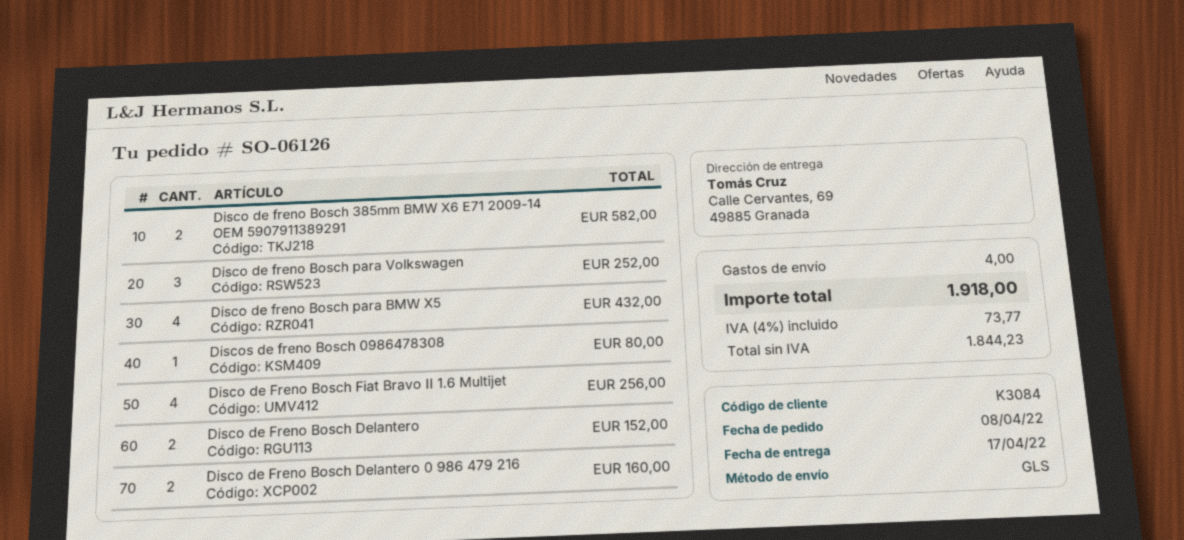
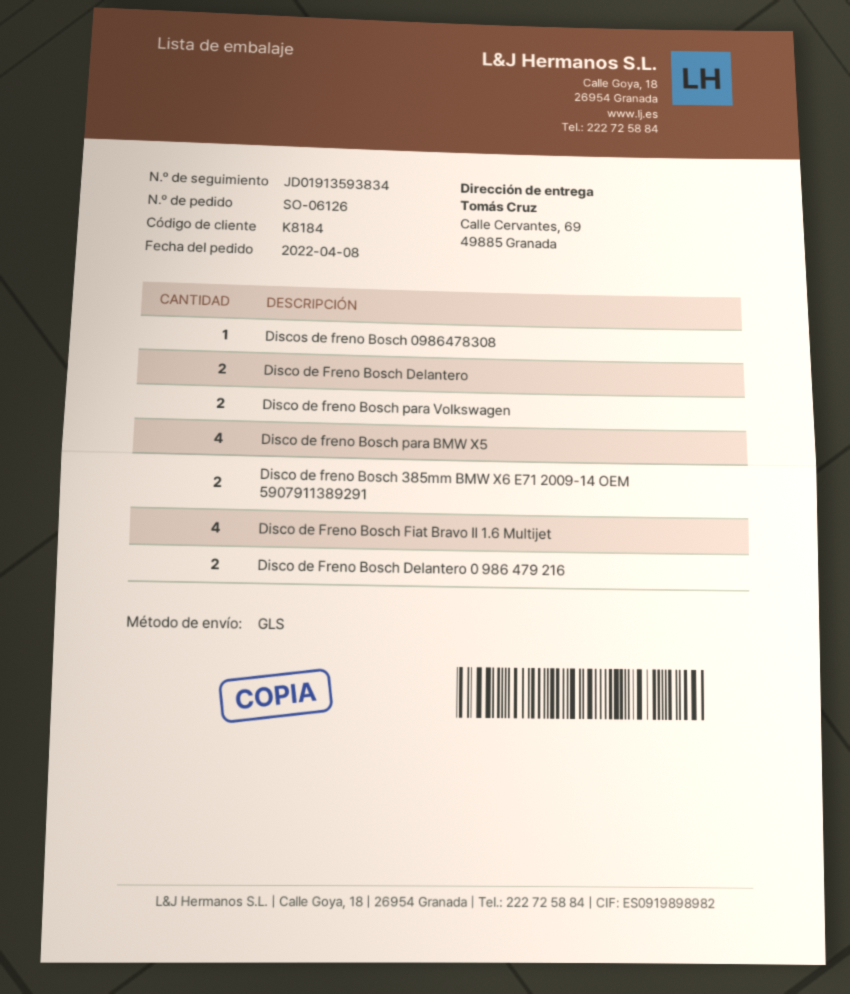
customer number: K3084 -> K8184
Disco de freno Bosch para Volkswagen: 3 -> 2

